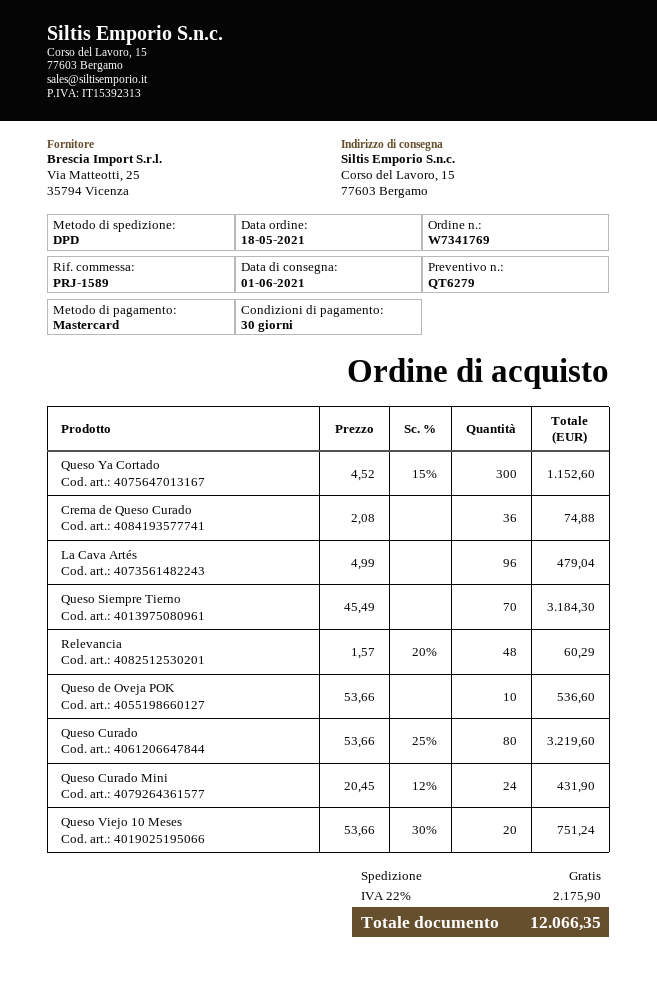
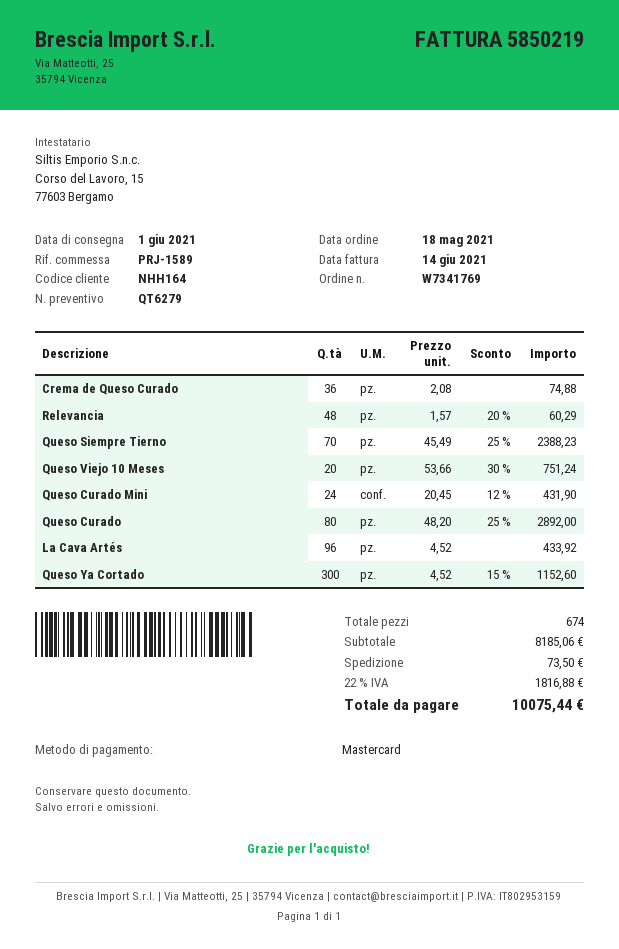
La Cava Artés: 96 x 4.99 = 479.04 -> 96 x 4.52 = 433.92
Queso Siempre Tierno: 70 x 45.49 = 3184.30 -> 70 x 45.49 - 25% = 2388.23
Queso de Oveja POK: 10 x 53.66 = 536.60 -> none
Queso Curado: 80 x 53.66 - 25% = 3219.60 -> 80 x 48.20 - 25% = 2892.00
shipping: 0.00 -> 73.50
tax: 22% = 2175.90 -> 22% = 1816.88
total: 12066.35 -> 10075.44

